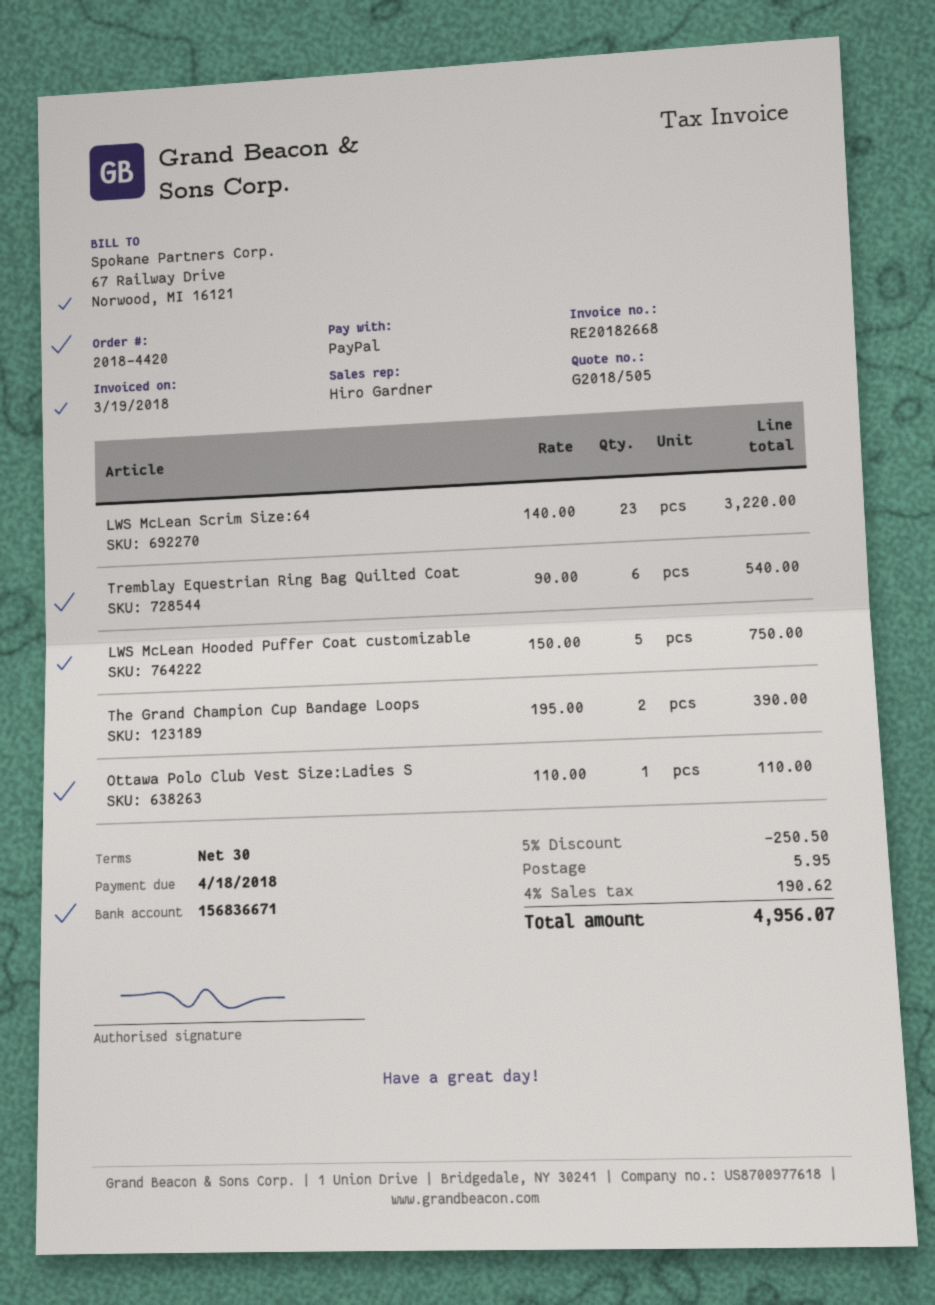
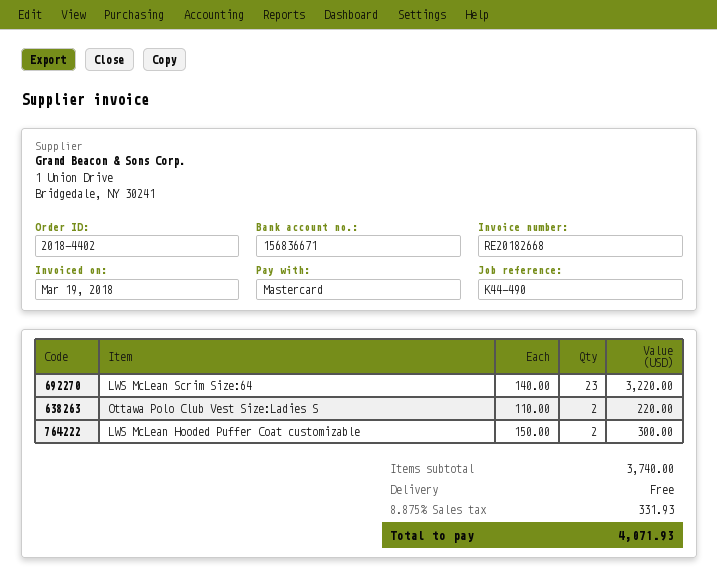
order number: 2018-4420 -> 2018-4402
payment method: PayPal -> Mastercard
Tremblay Equestrian Ring Bag Quilted Coat: 6 x 90.00 = 540.00 -> none
LWS McLean Hooded Puffer Coat customizable: 5 x 150.00 = 750.00 -> 2 x 150.00 = 300.00
The Grand Champion Cup Bandage Loops: 2 x 195.00 = 390.00 -> none
Ottawa Polo Club Vest Size:Ladies S: 1 x 110.00 = 110.00 -> 2 x 110.00 = 220.00
discount: 5% = 250.50 -> none
shipping: 5.95 -> 0.00
tax: 4% = 190.62 -> 8.875% = 331.93
total: 4956.07 -> 4071.93

